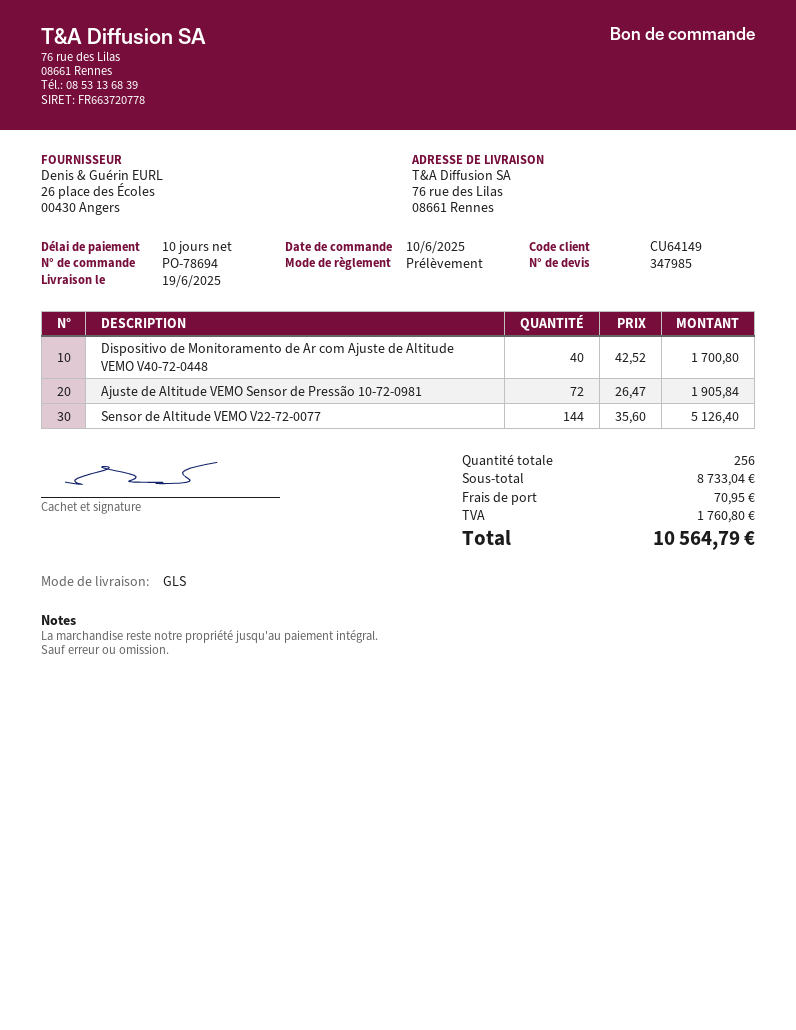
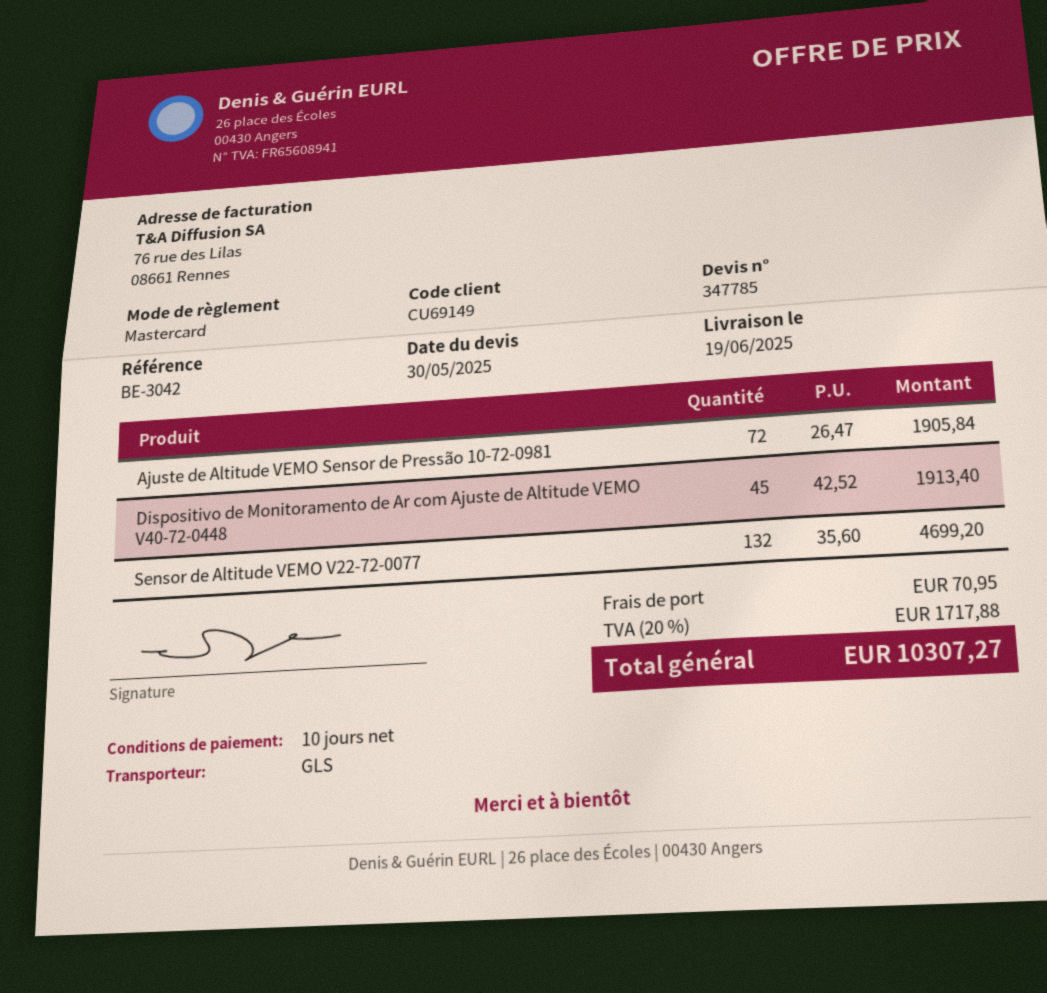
quote number: 347985 -> 347785
customer number: CU64149 -> CU69149
payment method: direct debit -> Mastercard
Dispositivo de Monitoramento de Ar com Ajuste de Altitude VEMO V40‑72‑0448: 40 x 42.52 = 1700.80 -> 45 x 42.52 = 1913.40
Sensor de Altitude VEMO V22-72-0077: 144 x 35.60 = 5126.40 -> 132 x 35.60 = 4699.20
tax: 1760.80 -> 1717.88
total: 10564.79 -> 10307.27

